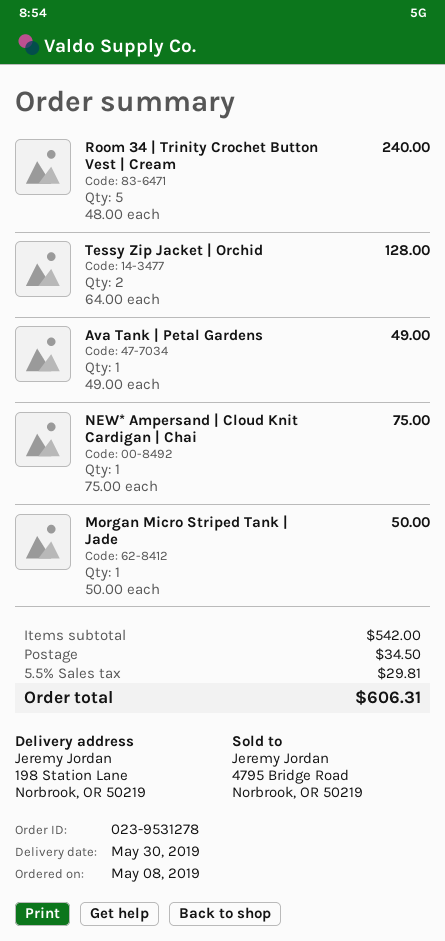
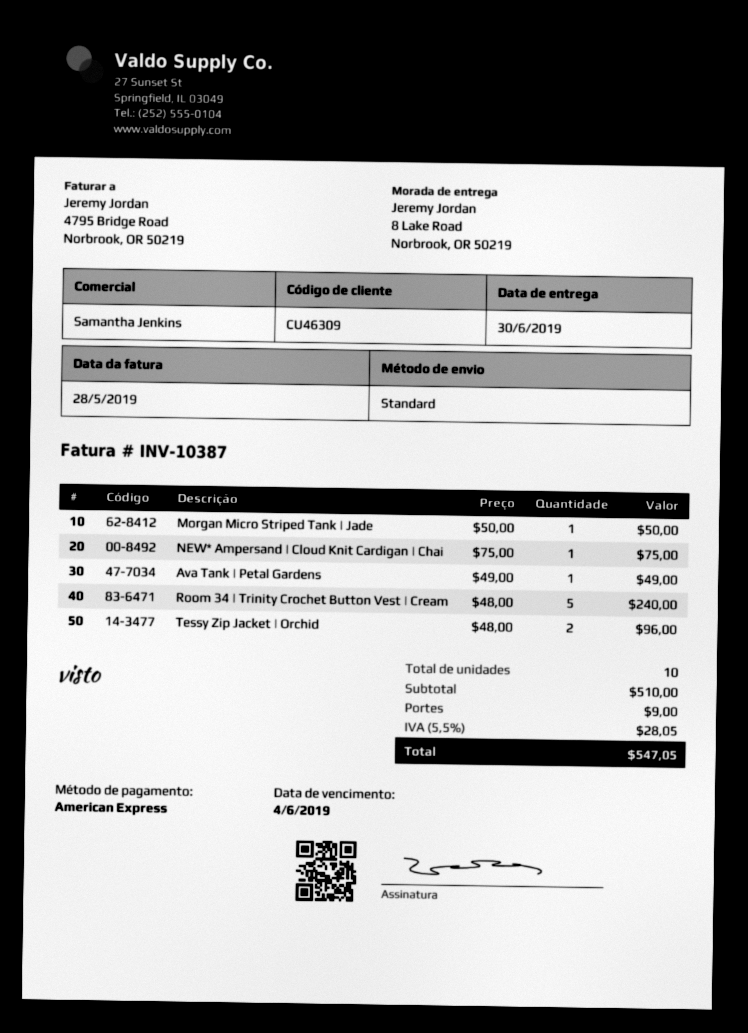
delivery date: 2019-05-30 -> 2019-06-30
ship to: 198 Station Lane, Norbrook, OR 50219 -> 8 Lake Road, Norbrook, OR 50219
Tessy Zip Jacket | Orchid: 2 x 64.00 = 128.00 -> 2 x 48.00 = 96.00
subtotal: 542.00 -> 510.00
shipping: 34.50 -> 9.00
tax: 5.5% = 29.81 -> 5.5% = 28.05
total: 606.31 -> 547.05

